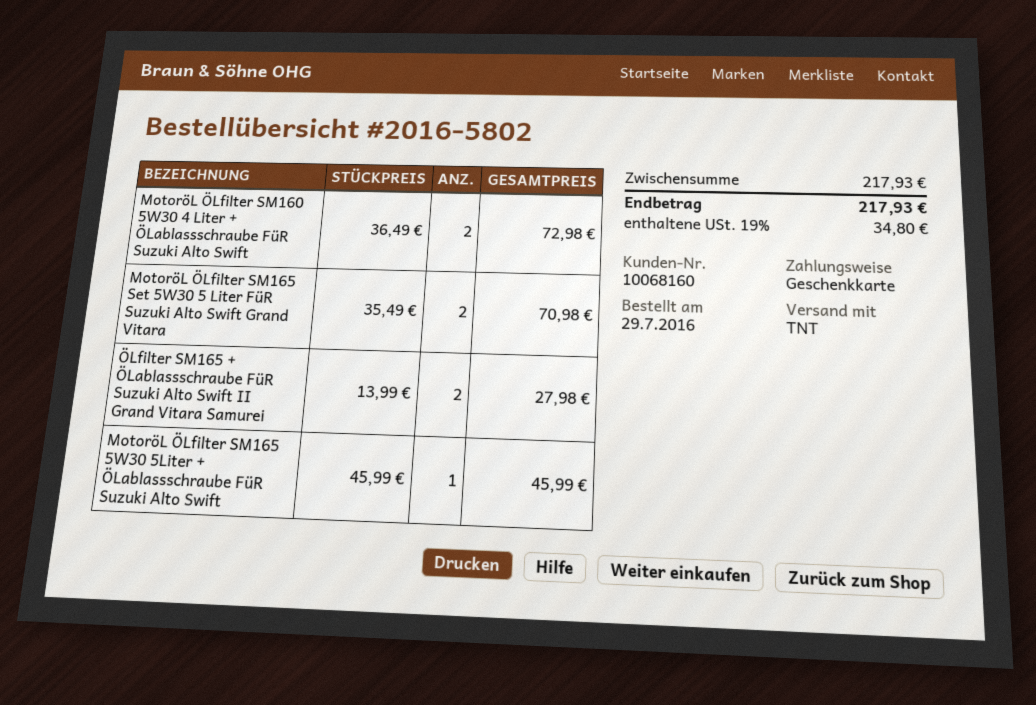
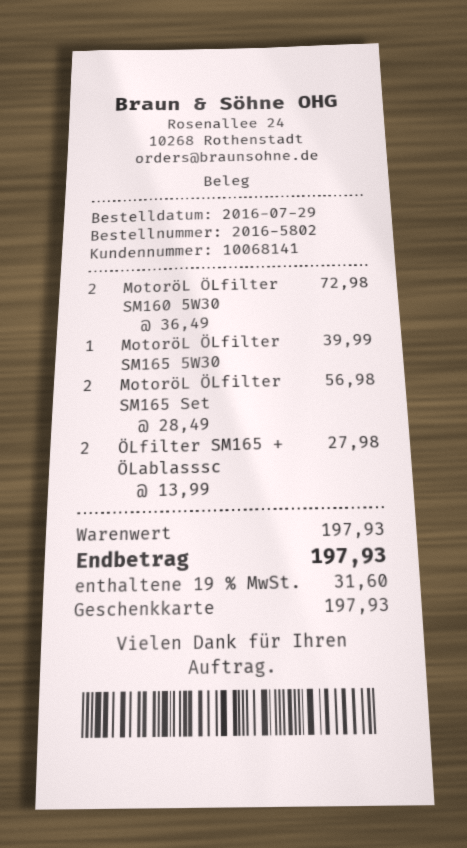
customer number: 10068160 -> 10068141
MotoröL ÖLfilter SM165 Set 5W30 5 Liter FüR Suzuki Alto Swift Grand Vitara: 2 x 35.49 = 70.98 -> 2 x 28.49 = 56.98
MotoröL ÖLfilter SM165 5W30 5Liter + ÖLablassschraube FüR Suzuki Alto Swift: 1 x 45.99 = 45.99 -> 1 x 39.99 = 39.99
subtotal: 217.93 -> 197.93
tax: 19% = 34.80 -> 19% = 31.60
total: 217.93 -> 197.93

